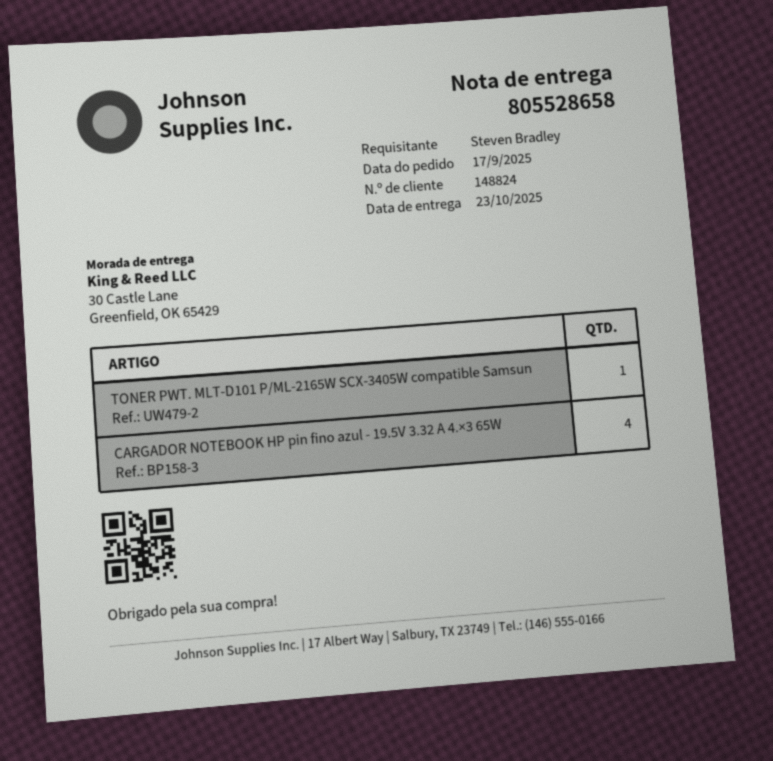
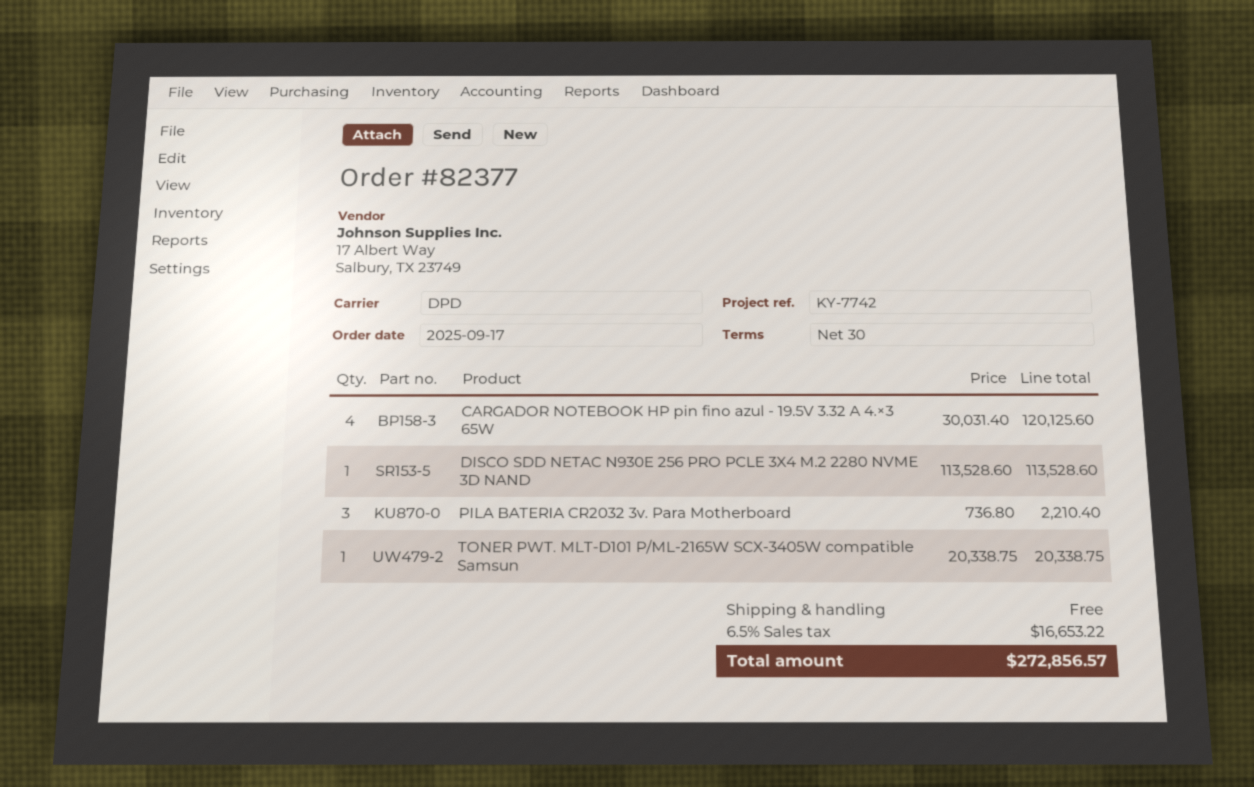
DISCO SDD NETAC N930E 256 PRO PCLE 3X4 M.2 2280 NVME 3D NAND: none -> 1
PILA BATERIA CR2032 3v. Para Motherboard: none -> 3

